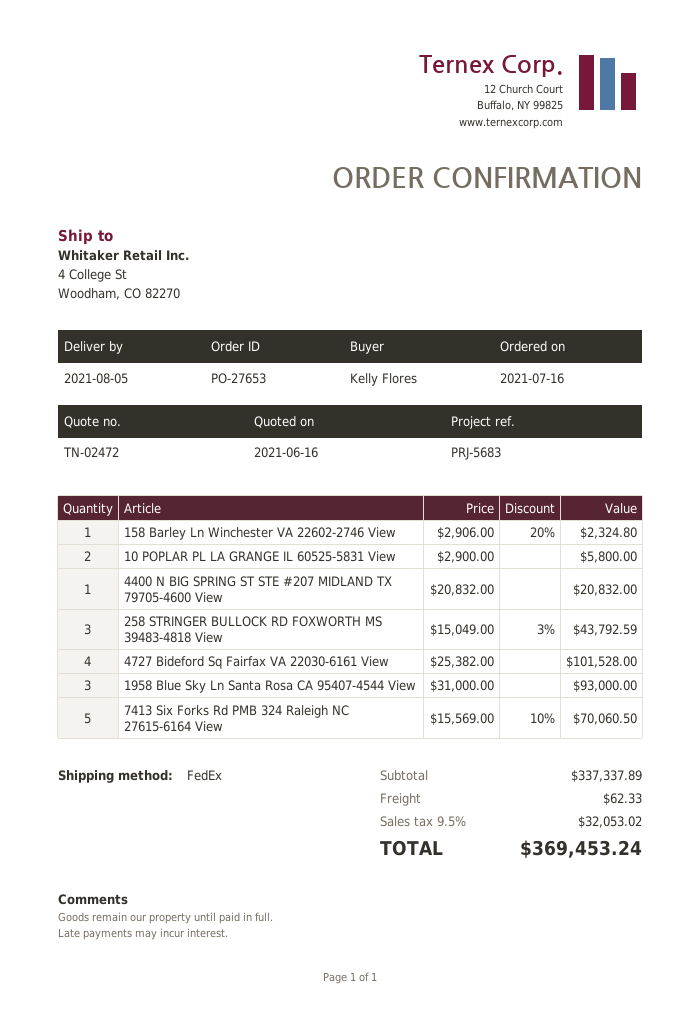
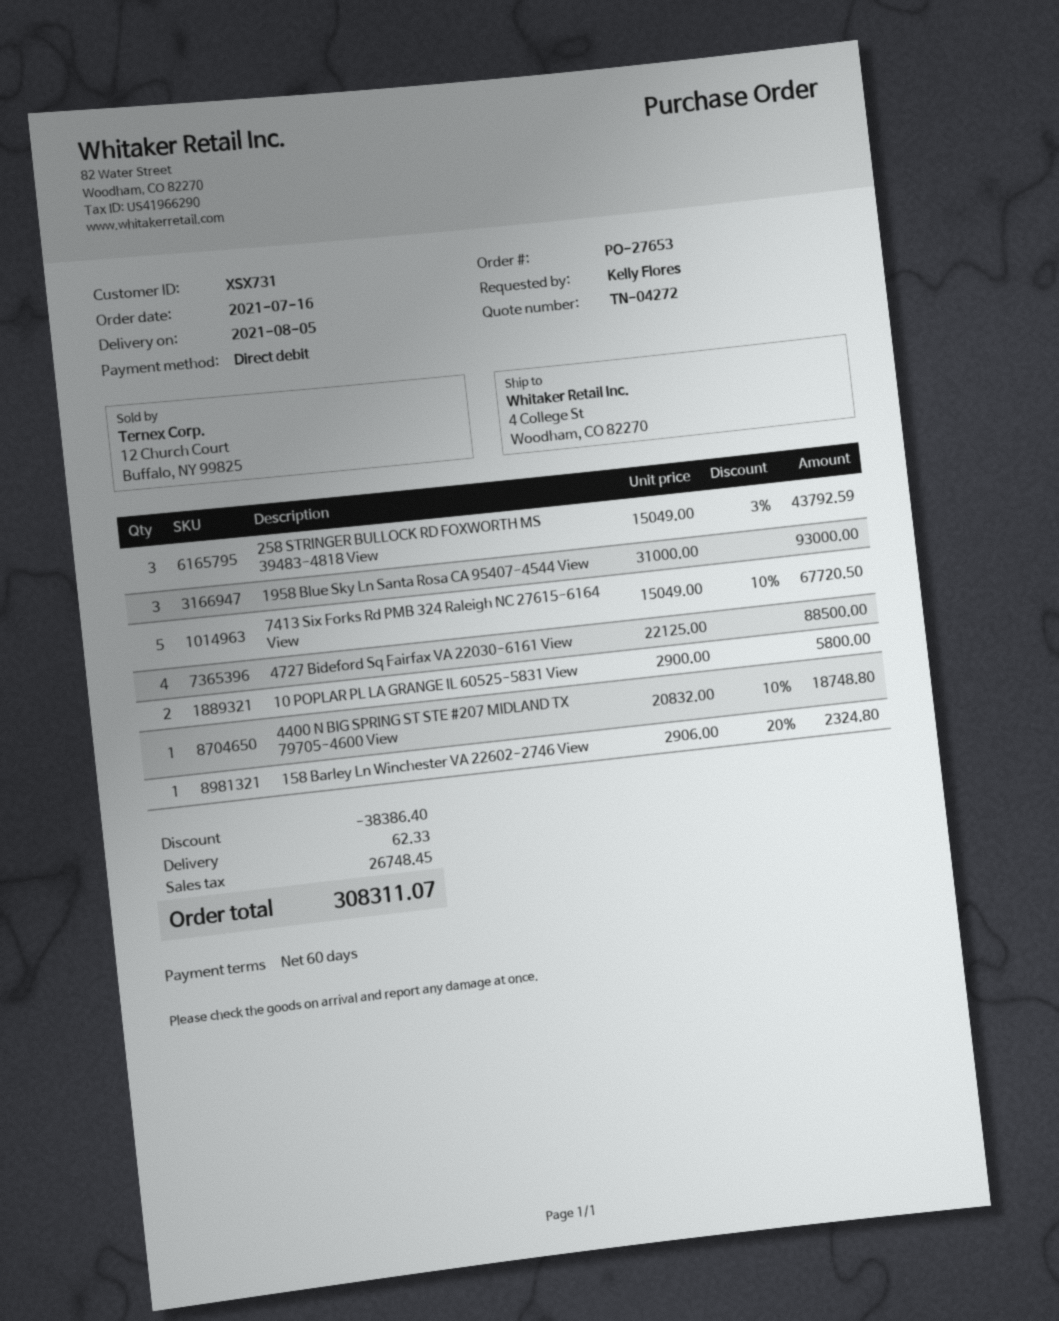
quote number: TN-02472 -> TN-04272
4400 N BIG SPRING ST STE #207 MIDLAND TX 79705-4600 View: 1 x 20832.00 = 20832.00 -> 1 x 20832.00 - 10% = 18748.80
4727 Bideford Sq Fairfax VA 22030-6161 View: 4 x 25382.00 = 101528.00 -> 4 x 22125.00 = 88500.00
7413 Six Forks Rd PMB 324 Raleigh NC 27615-6164 View: 5 x 15569.00 - 10% = 70060.50 -> 5 x 15049.00 - 10% = 67720.50
discount: none -> 38386.40
tax: 32053.02 -> 26748.45
total: 369453.24 -> 308311.07

